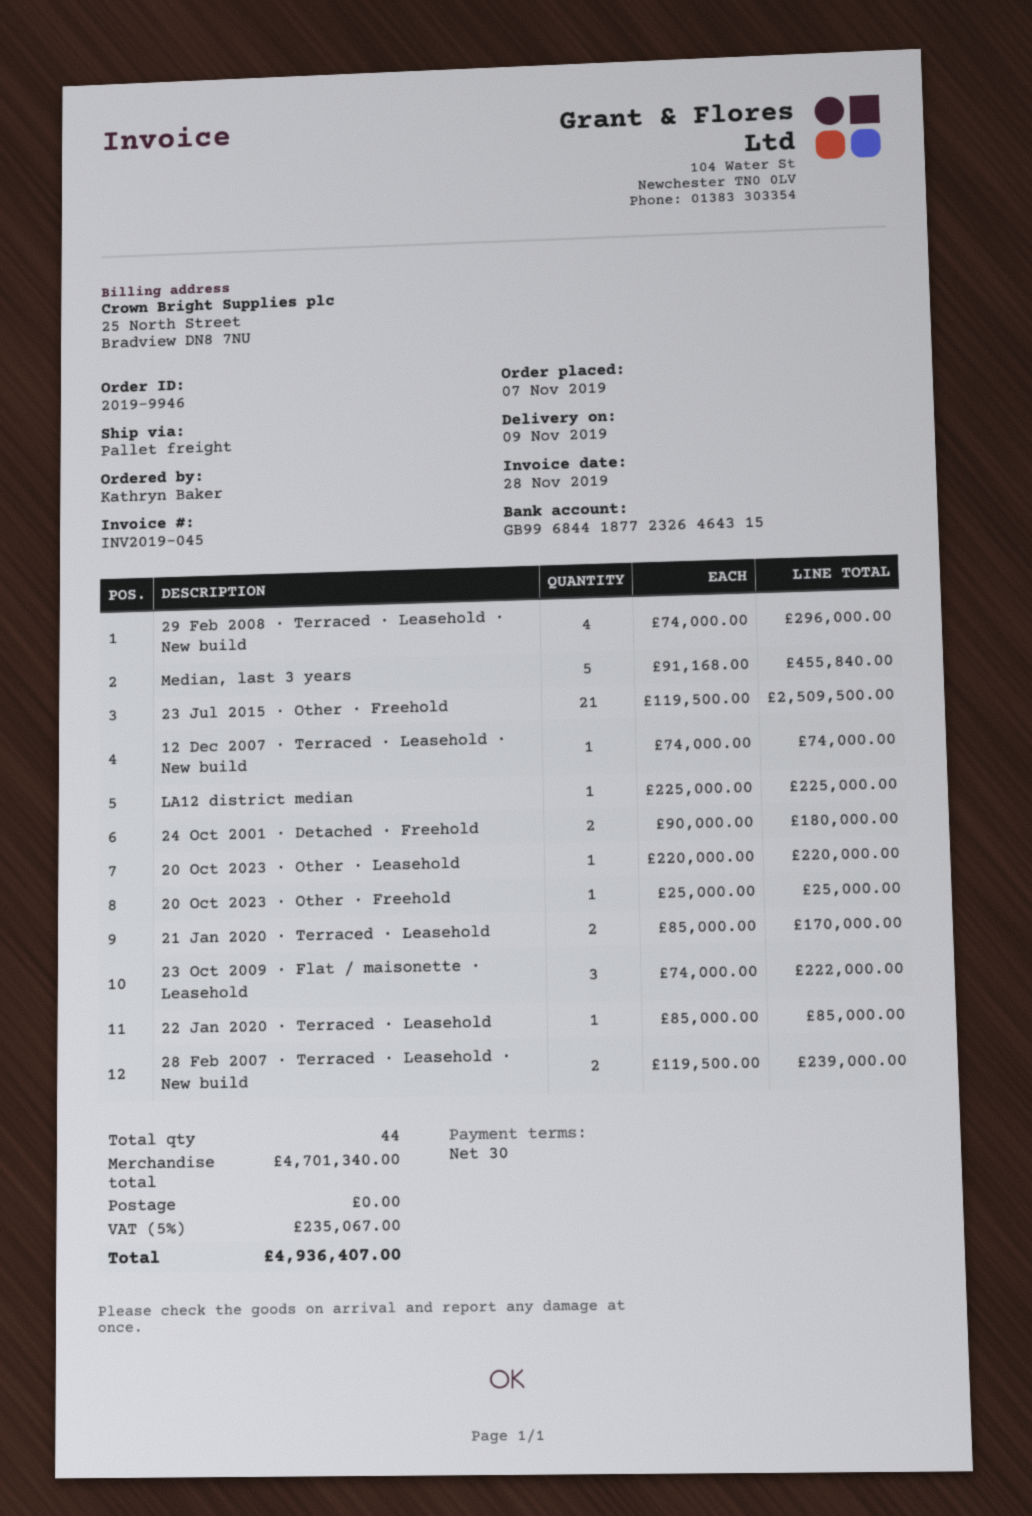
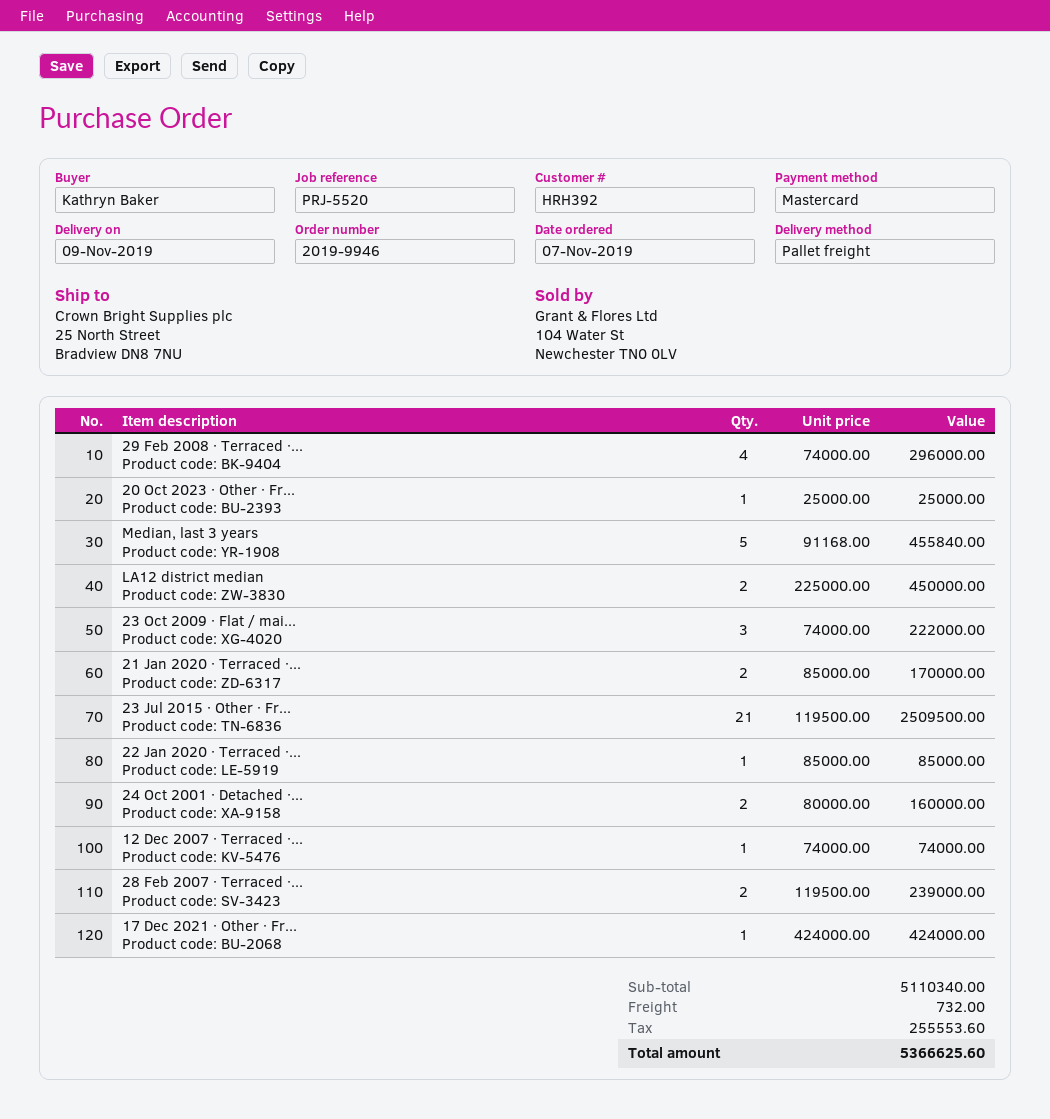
LA12 district median: 1 x 225000.00 = 225000.00 -> 2 x 225000.00 = 450000.00
24 Oct 2001 · Detached · Freehold: 2 x 90000.00 = 180000.00 -> 2 x 80000.00 = 160000.00
20 Oct 2023 · Other · Leasehold: 1 x 220000.00 = 220000.00 -> none
17 Dec 2021 · Other · Fr...: none -> 1 x 424000.00 = 424000.00
subtotal: 4701340.00 -> 5110340.00
shipping: 0.00 -> 732.00
tax: 235067.00 -> 255553.60
total: 4936407.00 -> 5366625.60

